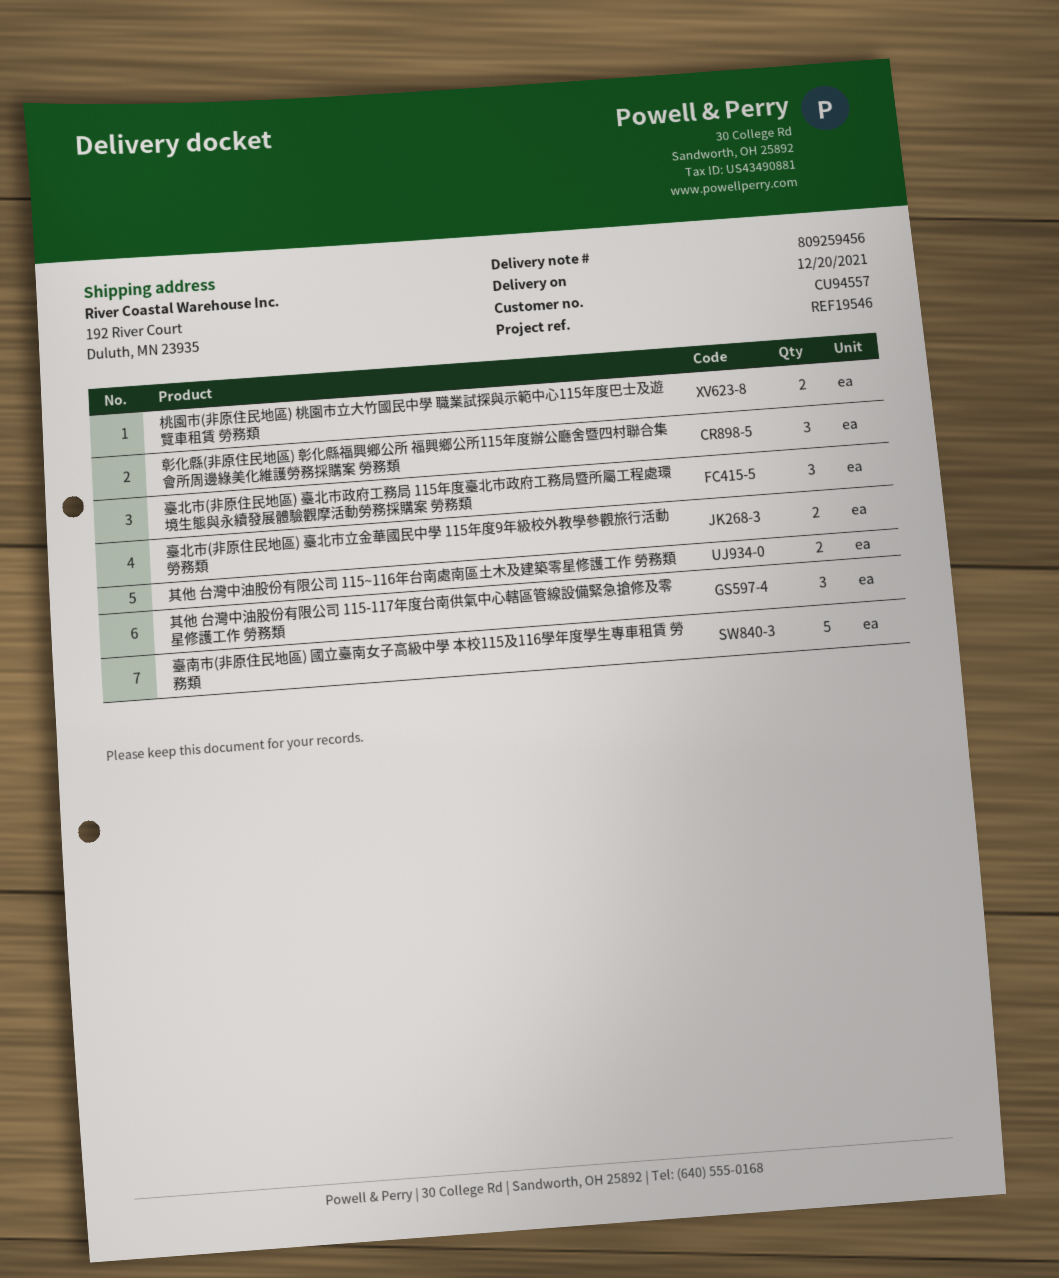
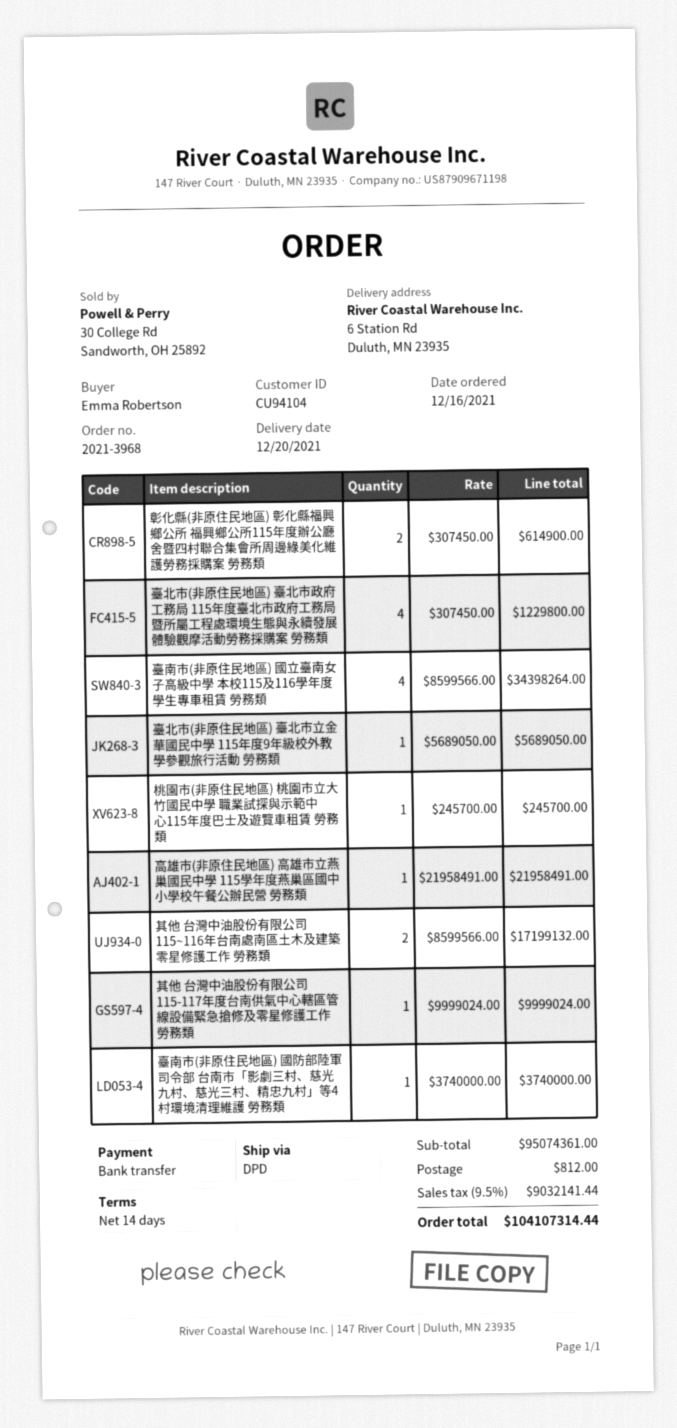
customer number: CU94557 -> CU94104
ship to: 192 River Court, Duluth, MN 23935 -> 6 Station Rd, Duluth, MN 23935
桃園市(非原住民地區) 桃園市立大竹國民中學 職業試探與示範中心115年度巴士及遊覽車租賃 勞務類: 2 -> 1
彰化縣(非原住民地區) 彰化縣福興鄉公所 福興鄉公所115年度辦公廳舍暨四村聯合集會所周邊綠美化維護勞務採購案 勞務類: 3 -> 2
臺北市(非原住民地區) 臺北市政府工務局 115年度臺北市政府工務局暨所屬工程處環境生態與永續發展體驗觀摩活動勞務採購案 勞務類: 3 -> 4
臺北市(非原住民地區) 臺北市立金華國民中學 115年度9年級校外教學參觀旅行活動 勞務類: 2 -> 1
其他 台灣中油股份有限公司 115-117年度台南供氣中心轄區管線設備緊急搶修及零星修護工作 勞務類: 3 -> 1
臺南市(非原住民地區) 國立臺南女子高級中學 本校115及116學年度學生專車租賃 勞務類: 5 -> 4
高雄市(非原住民地區) 高雄市立燕巢國民中學 115學年度燕巢區國中小學校午餐公辦民營 勞務類: none -> 1
臺南市(非原住民地區) 國防部陸軍司令部 台南市「影劇三村、慈光九村、慈光三村、精忠九村」等4村環境清理維護 勞務類: none -> 1

